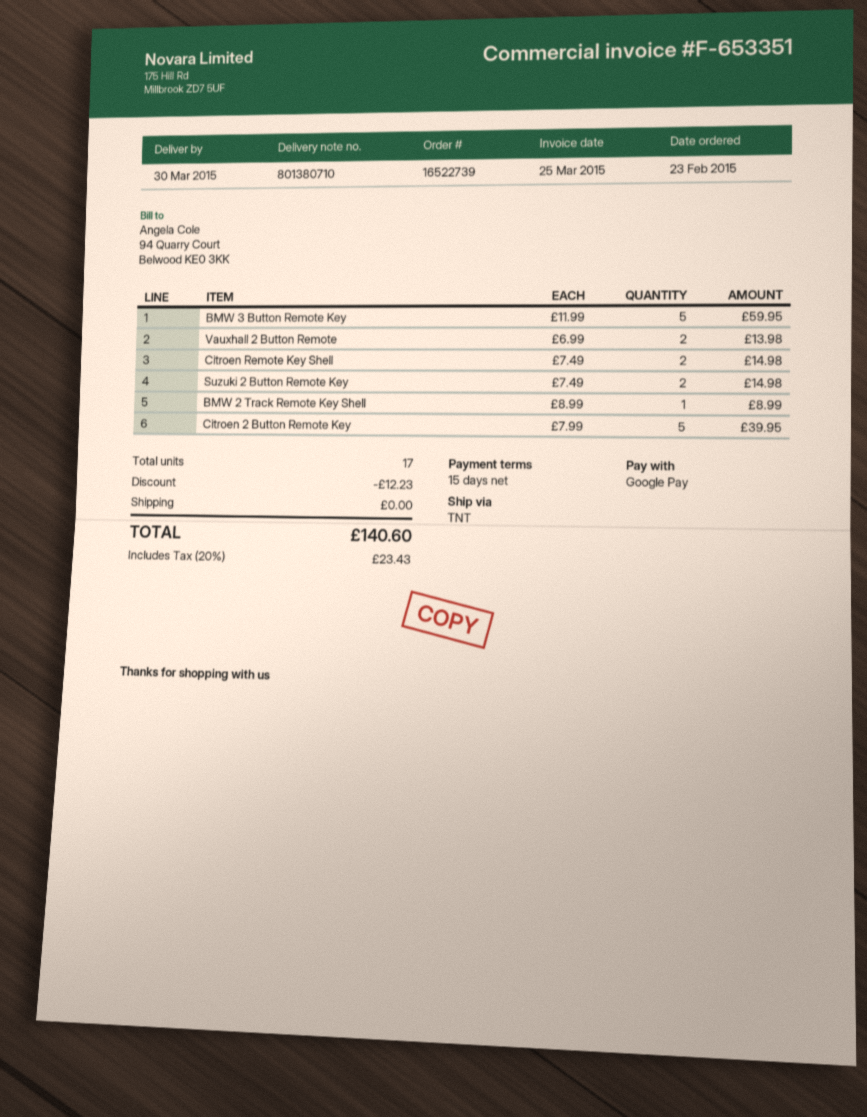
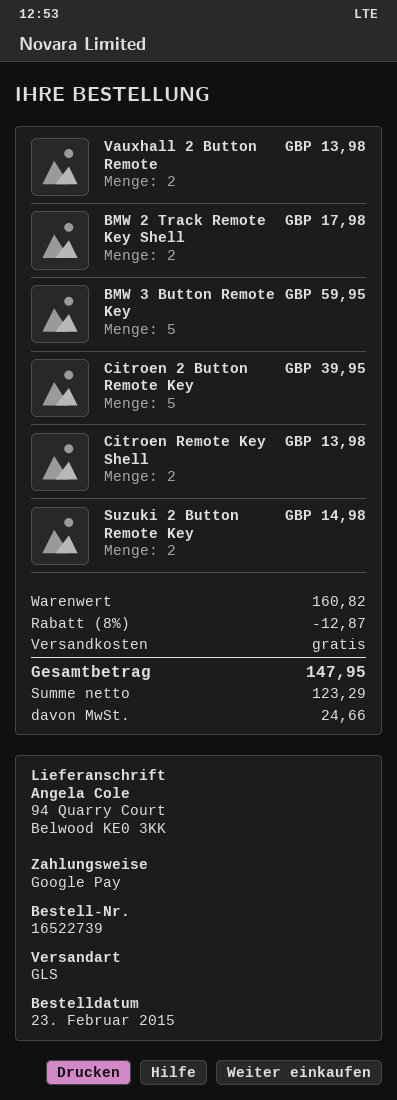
shipping method: TNT -> GLS
Citroen Remote Key Shell: 2 for 14.98 -> 2 for 13.98
BMW 2 Track Remote Key Shell: 1 for 8.99 -> 2 for 17.98
discount: 12.23 -> 12.87
tax: 23.43 -> 24.66
total: 140.60 -> 147.95

